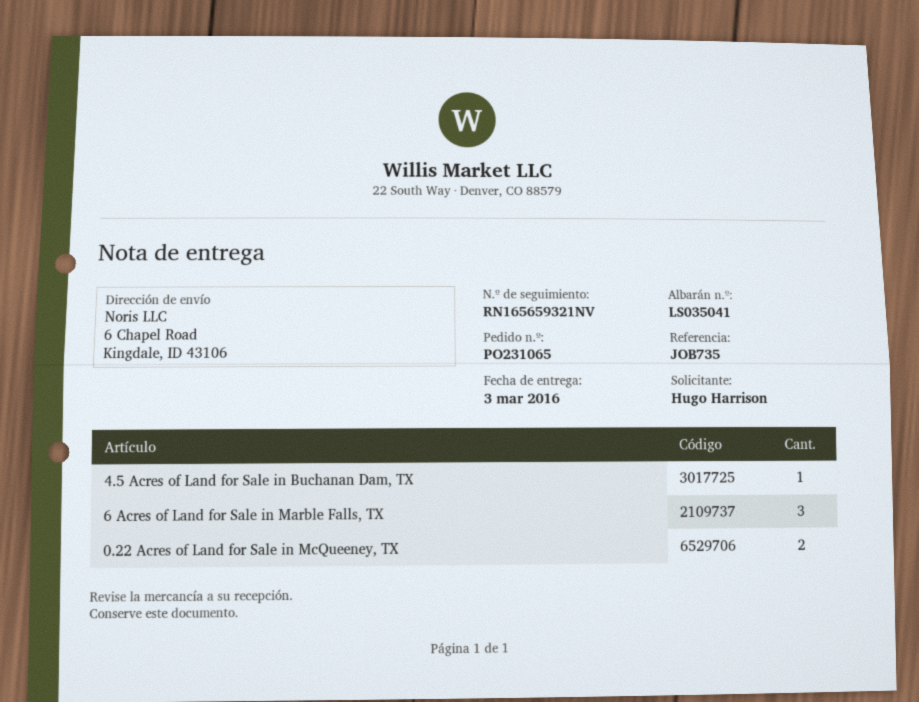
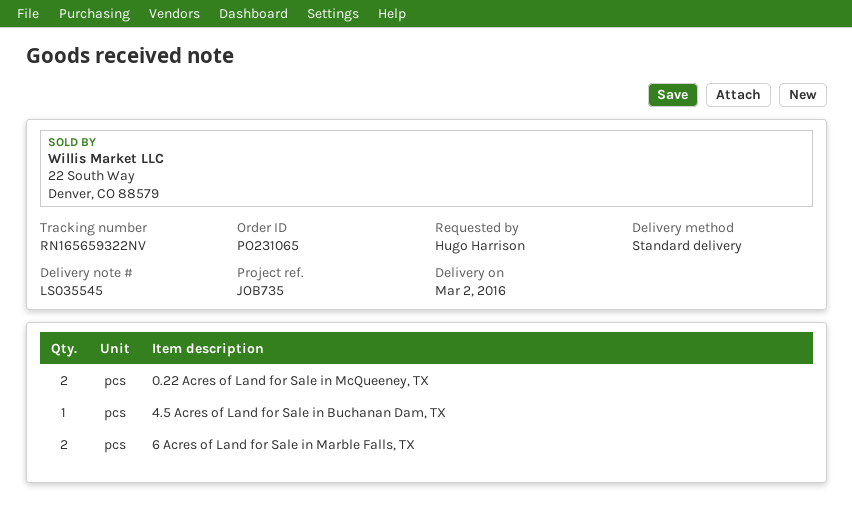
delivery note number: LS035041 -> LS035545
delivery date: 2016-03-03 -> 2016-03-02
tracking number: RN165659321NV -> RN165659322NV
6 Acres of Land for Sale in Marble Falls, TX: 3 -> 2

